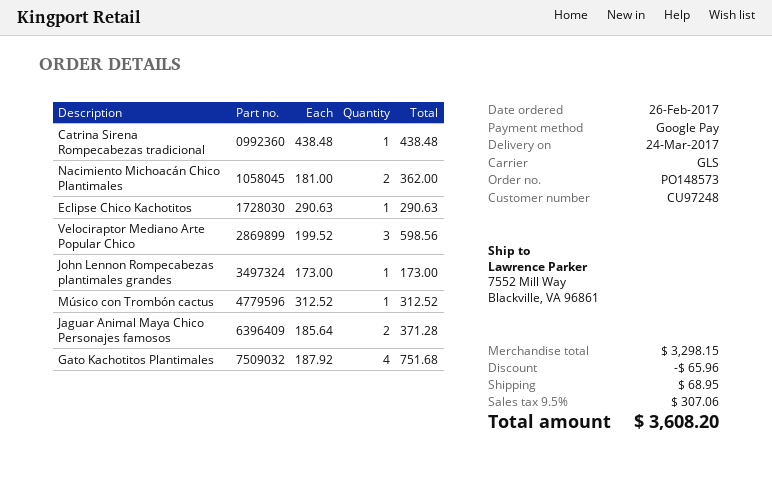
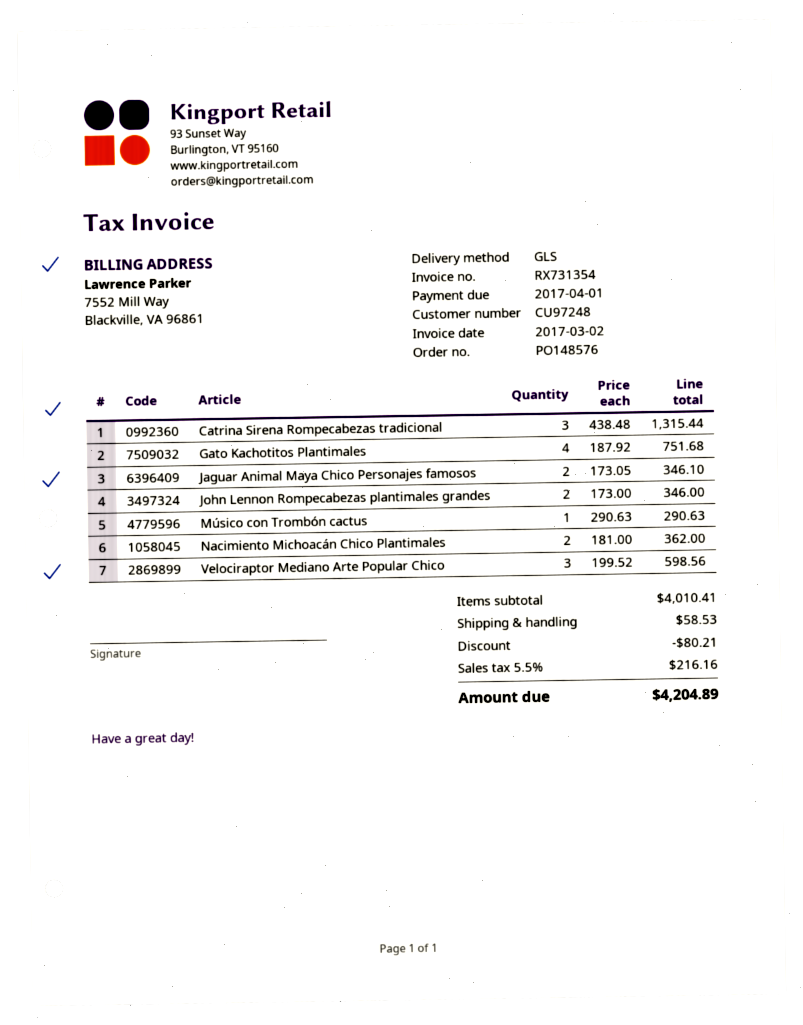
order number: PO148573 -> PO148576
Catrina Sirena Rompecabezas tradicional: 1 x 438.48 = 438.48 -> 3 x 438.48 = 1315.44
Eclipse Chico Kachotitos: 1 x 290.63 = 290.63 -> none
John Lennon Rompecabezas plantimales grandes: 1 x 173.00 = 173.00 -> 2 x 173.00 = 346.00
Músico con Trombón cactus: 1 x 312.52 = 312.52 -> 1 x 290.63 = 290.63
Jaguar Animal Maya Chico Personajes famosos: 2 x 185.64 = 371.28 -> 2 x 173.05 = 346.10
subtotal: 3298.15 -> 4010.41
discount: 65.96 -> 80.21
shipping: 68.95 -> 58.53
tax: 9.5% = 307.06 -> 5.5% = 216.16
total: 3608.20 -> 4204.89

